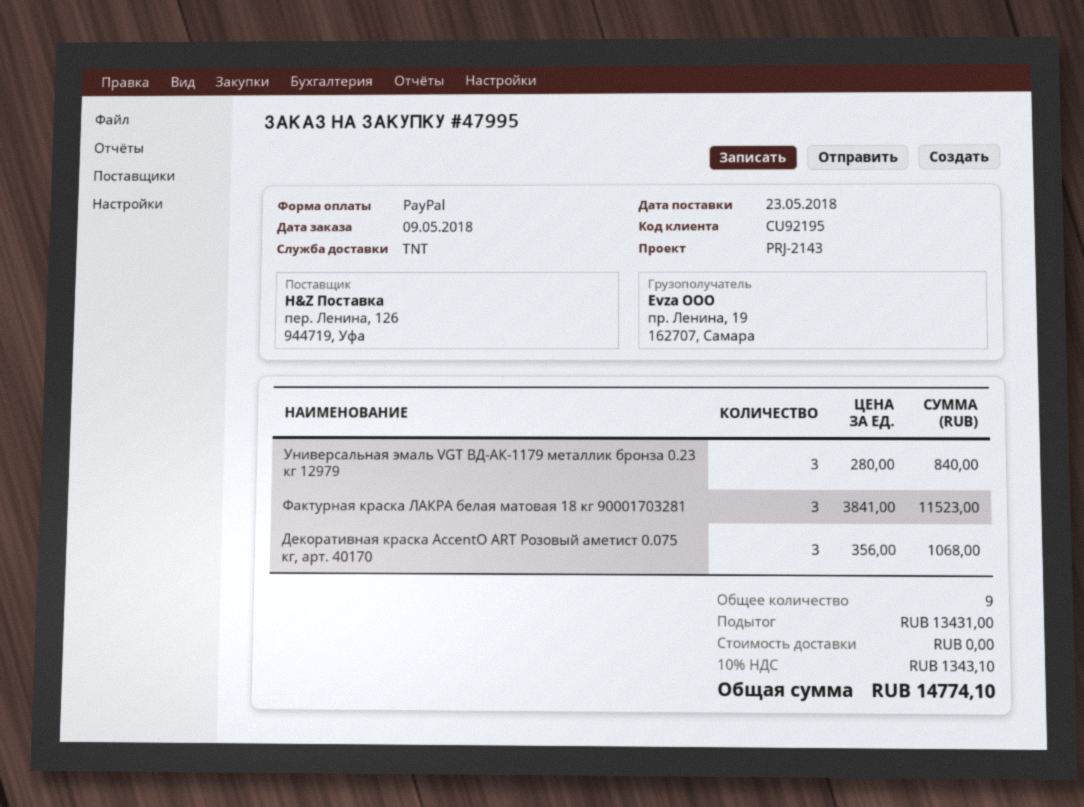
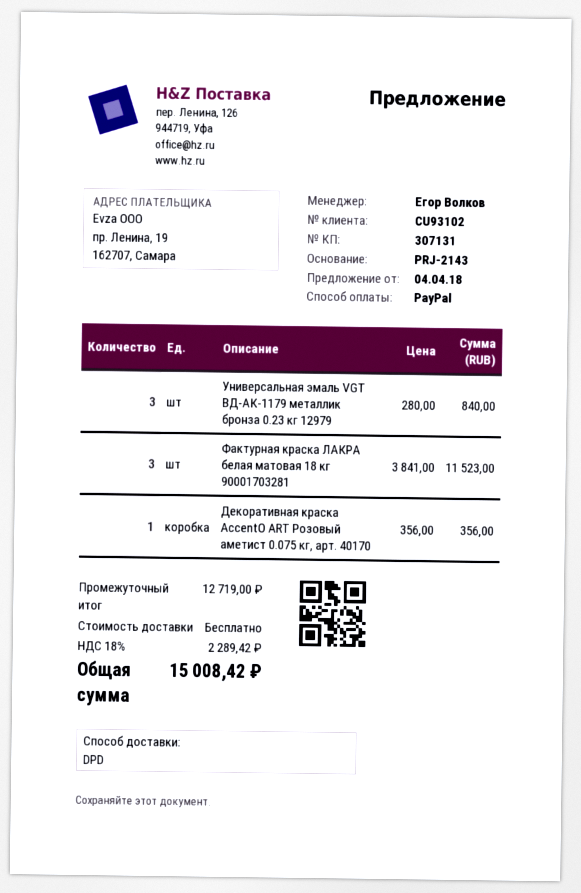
customer number: CU92195 -> CU93102
shipping method: TNT -> DPD
Декоративная краска AccentO ART Розовый аметист 0.075 кг, арт. 40170: 3 x 356.00 = 1068.00 -> 1 x 356.00 = 356.00
subtotal: 13431.00 -> 12719.00
tax: 10% = 1343.10 -> 18% = 2289.42
total: 14774.10 -> 15008.42

